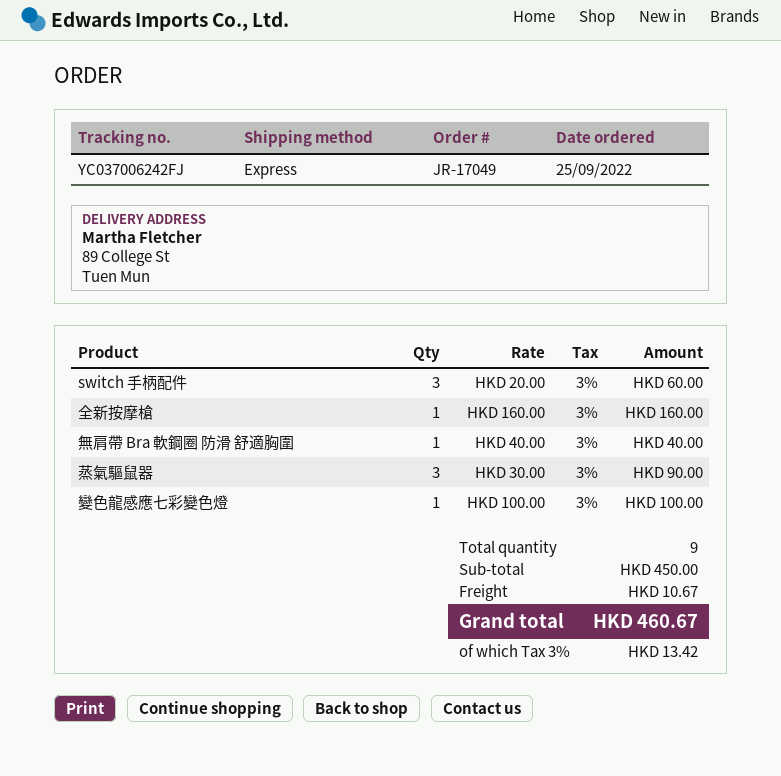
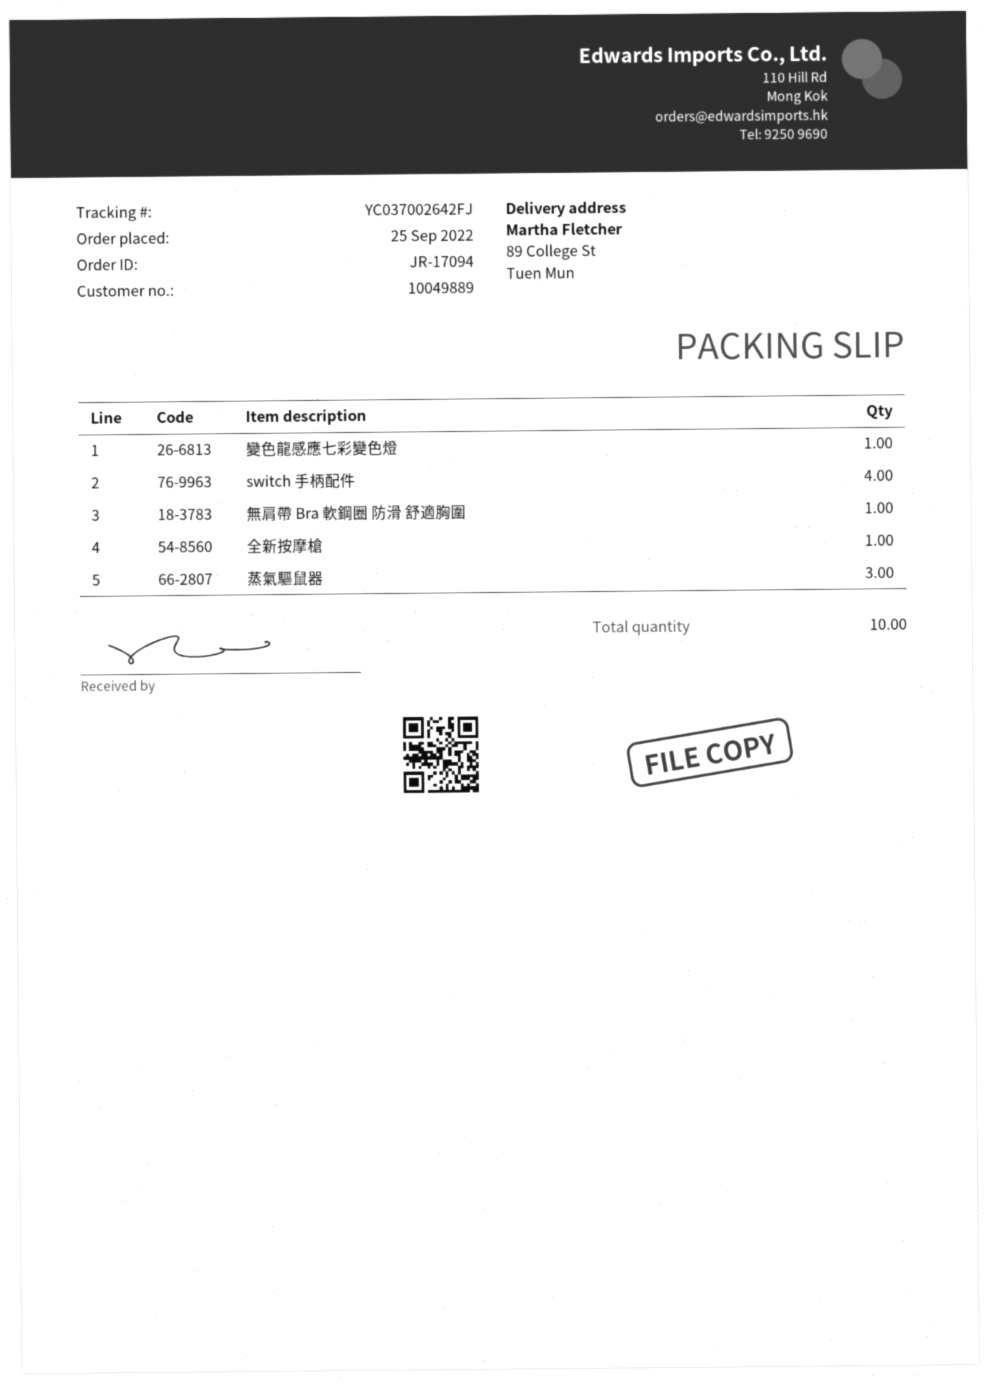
order number: JR-17049 -> JR-17094
tracking number: YC037006242FJ -> YC037002642FJ
switch 手柄配件: 3 -> 4
total quantity: 9 -> 10

